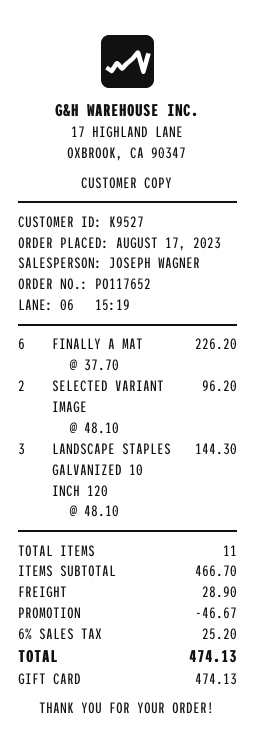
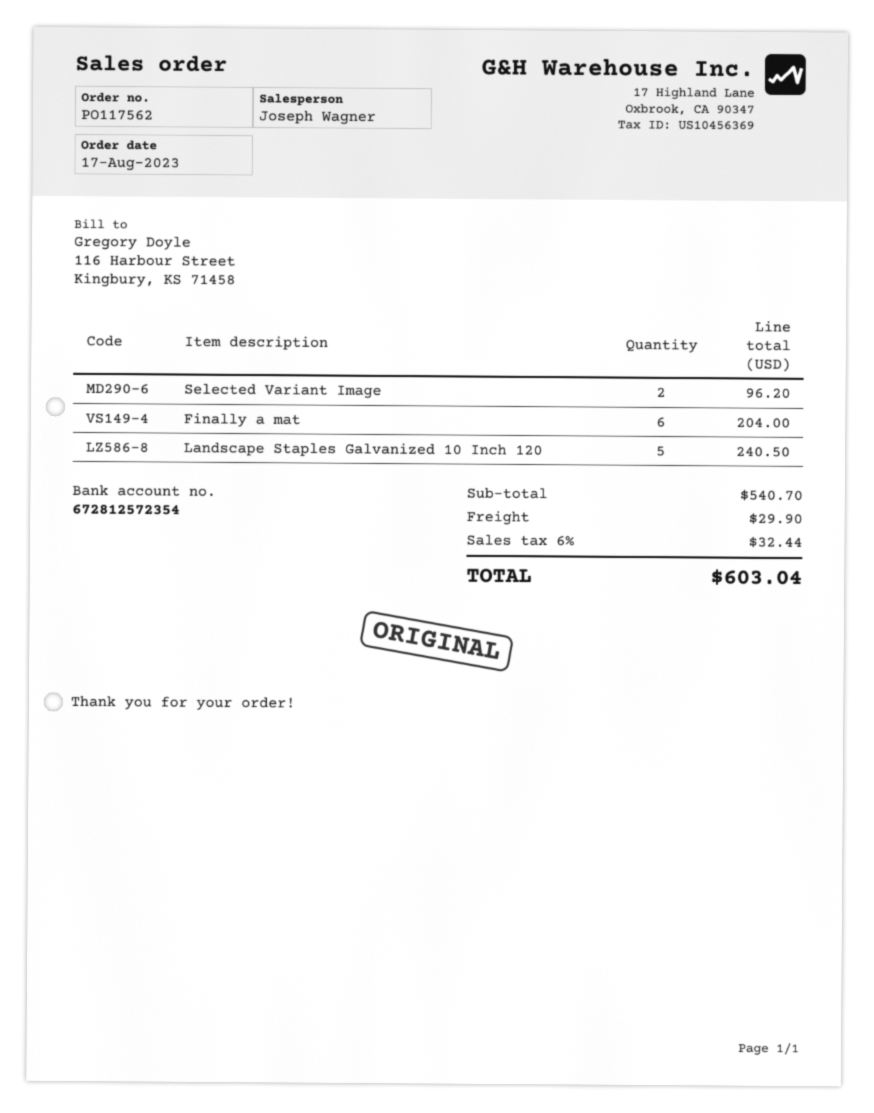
order number: PO117652 -> PO117562
FINALLY A MAT: 6 for 226.20 -> 6 for 204.00
LANDSCAPE STAPLES GALVANIZED 10 INCH 120: 3 for 144.30 -> 5 for 240.50
subtotal: 466.70 -> 540.70
discount: 46.67 -> none
shipping: 28.90 -> 29.90
tax: 6% = 25.20 -> 6% = 32.44
total: 474.13 -> 603.04

